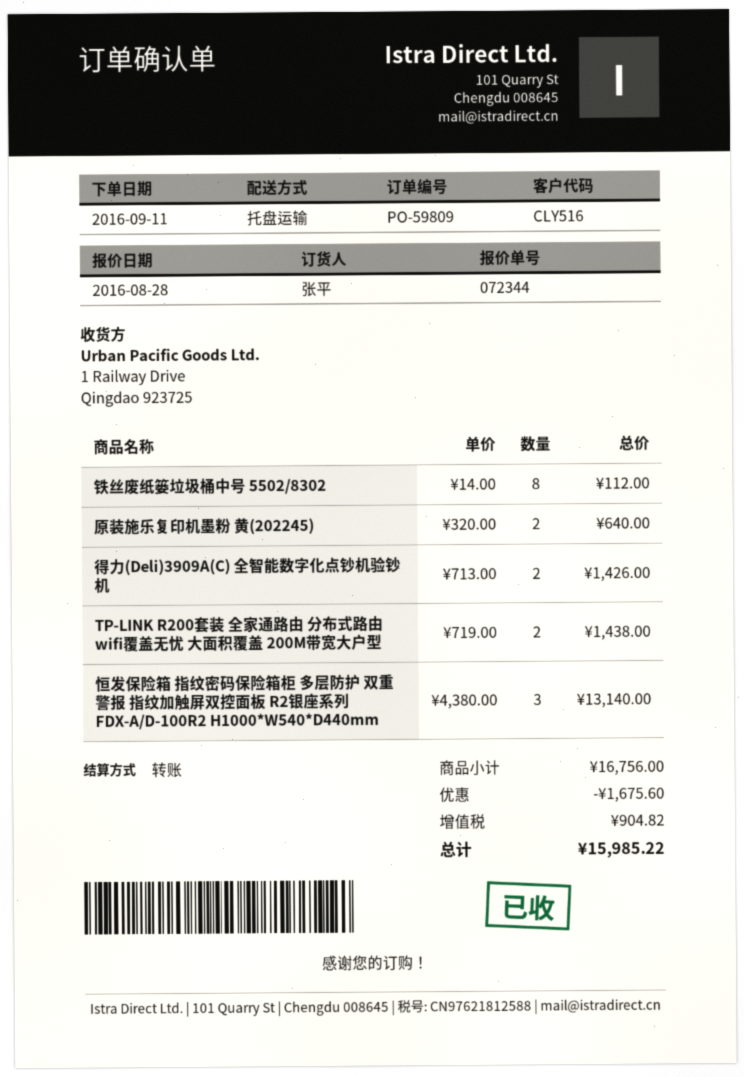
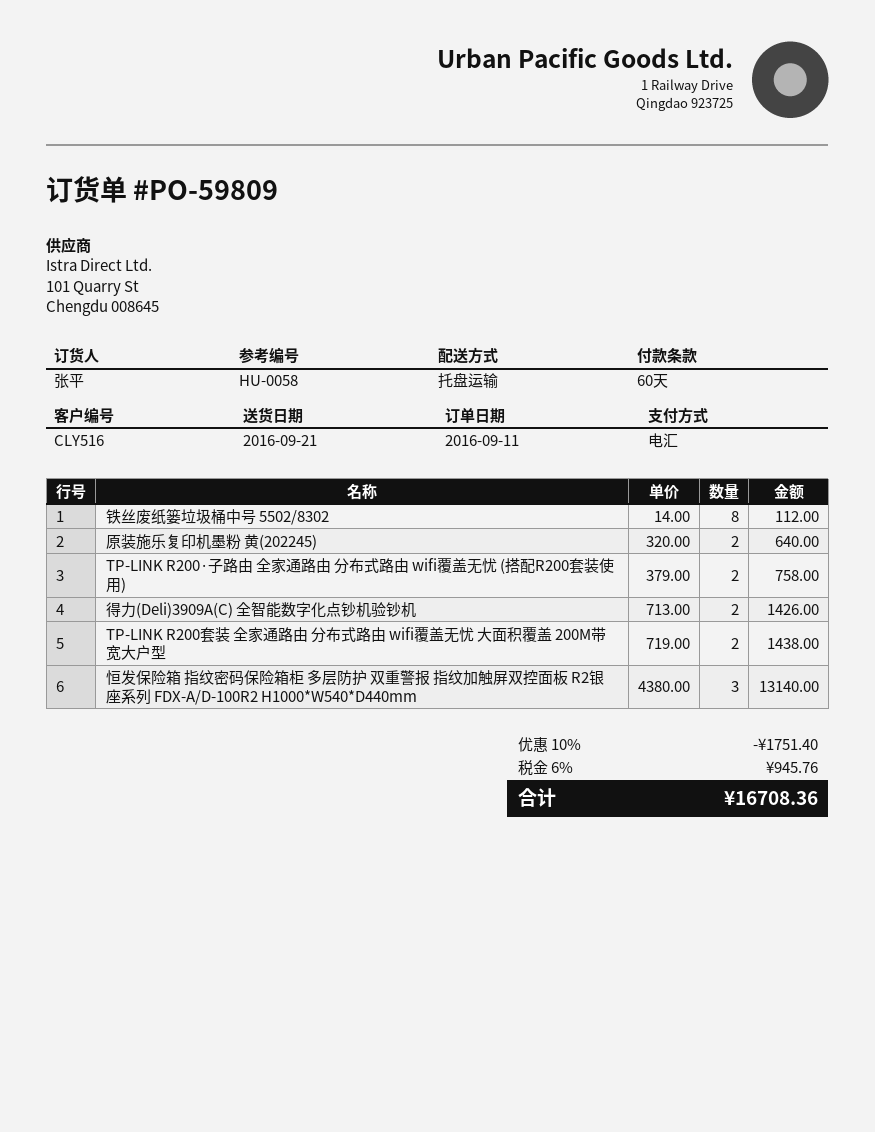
TP-LINK R200·子路由 全家通路由 分布式路由 wifi覆盖无忧 (搭配R200套装使用): none -> 2 x 379.00 = 758.00
discount: 1675.60 -> 1751.40
tax: 904.82 -> 945.76
total: 15985.22 -> 16708.36

